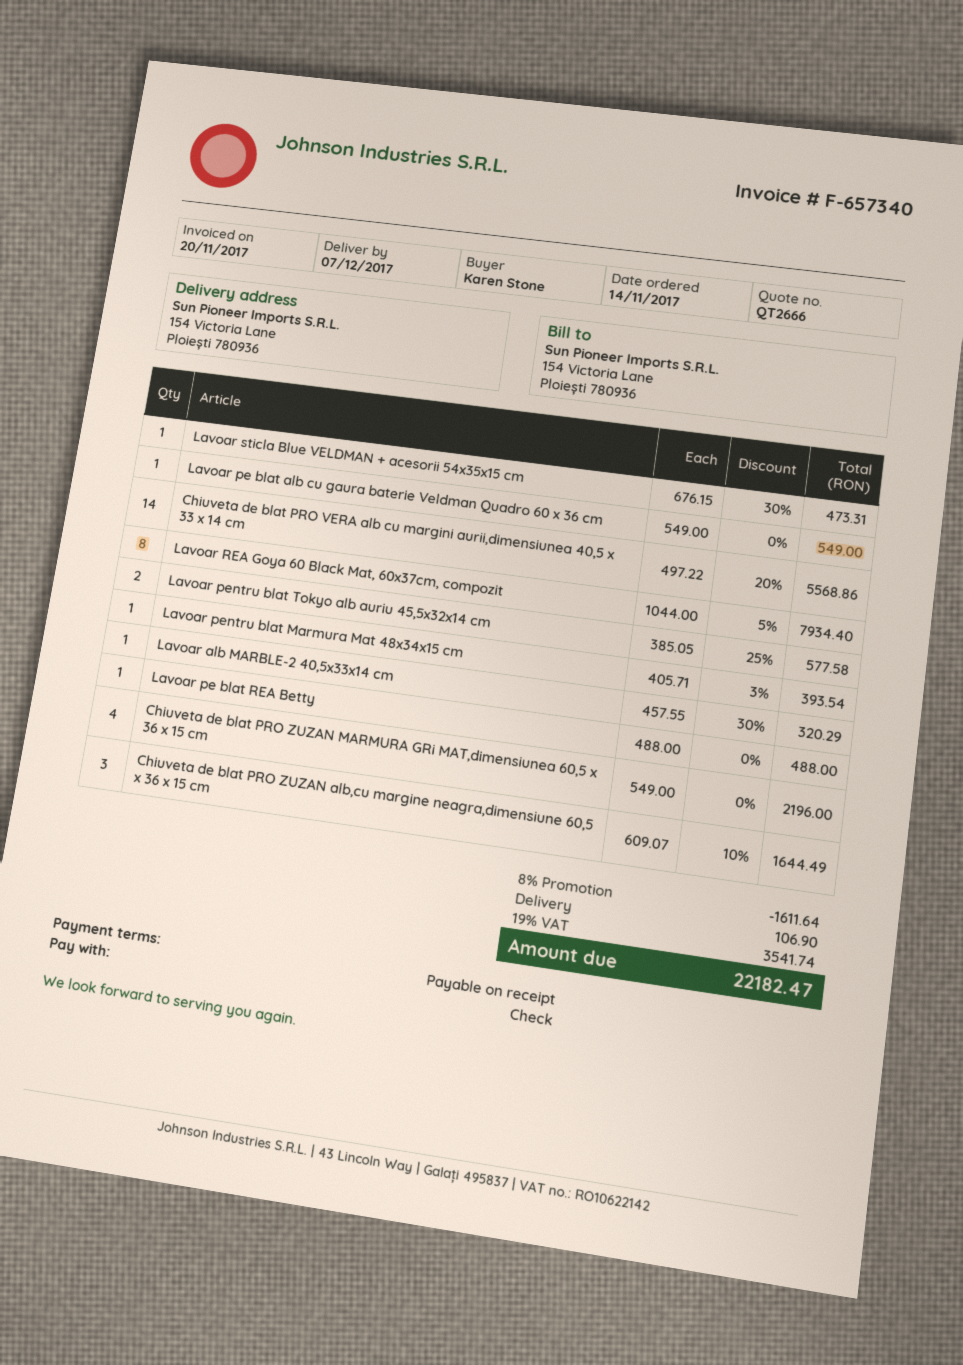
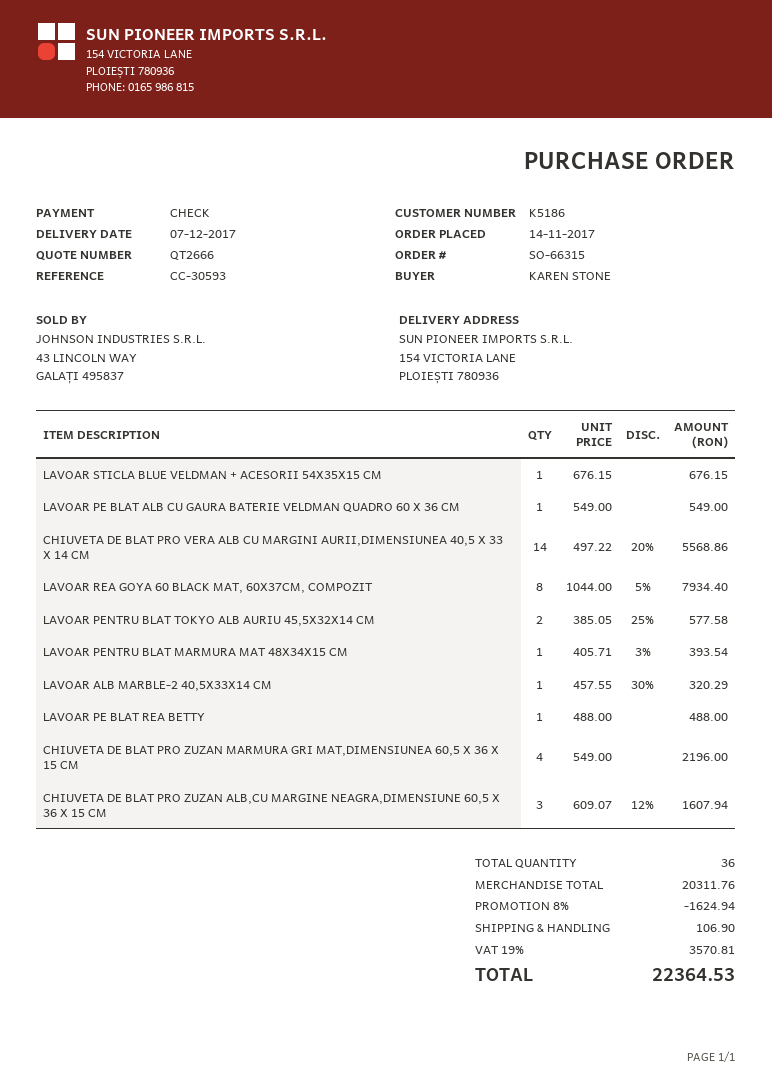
Lavoar sticla Blue VELDMAN + acesorii 54x35x15 cm: 1 x 676.15 - 30% = 473.31 -> 1 x 676.15 = 676.15
Chiuveta de blat PRO ZUZAN alb,cu margine neagra,dimensiune 60,5 x 36 x 15 cm: 3 x 609.07 - 10% = 1644.49 -> 3 x 609.07 - 12% = 1607.94
discount: 8% = 1611.64 -> 8% = 1624.94
tax: 19% = 3541.74 -> 19% = 3570.81
total: 22182.47 -> 22364.53

